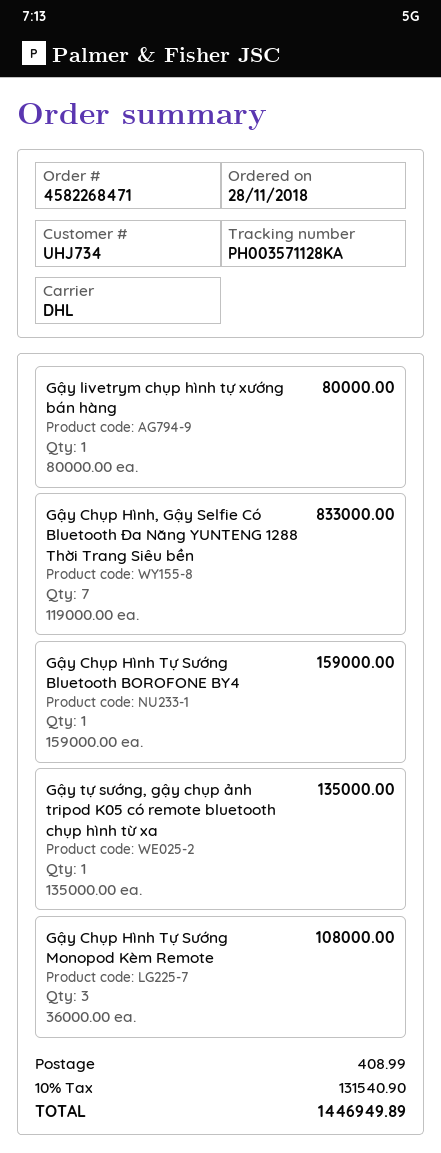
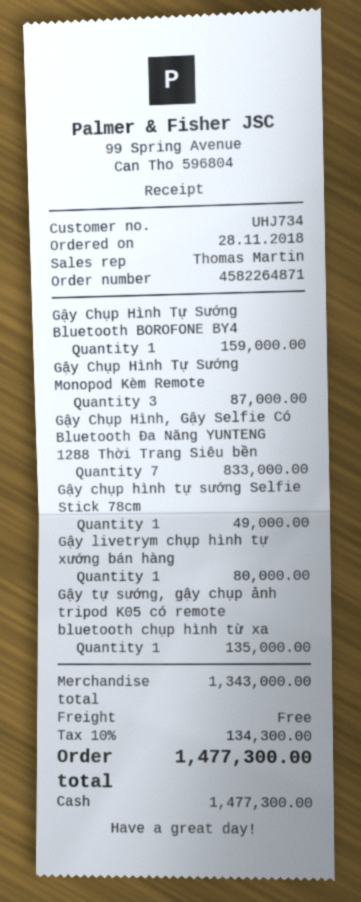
order number: 4582268471 -> 4582264871
Gậy Chụp Hình Tự Sướng Monopod Kèm Remote: 3 for 108000.00 -> 3 for 87000.00
Gậy chụp hình tự sướng Selfie Stick 78cm: none -> 1 for 49000.00
shipping: 408.99 -> 0.00
tax: 10% = 131540.90 -> 10% = 134300.00
total: 1446949.89 -> 1477300.00

